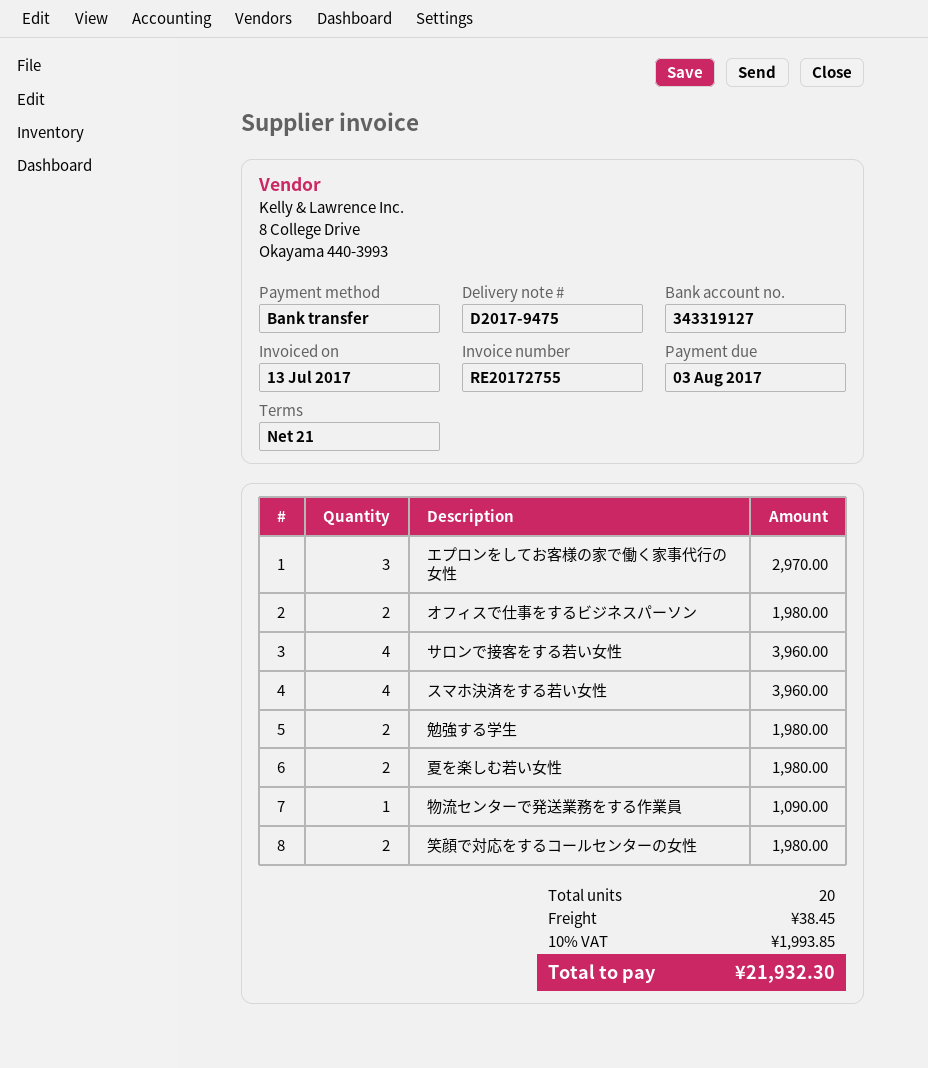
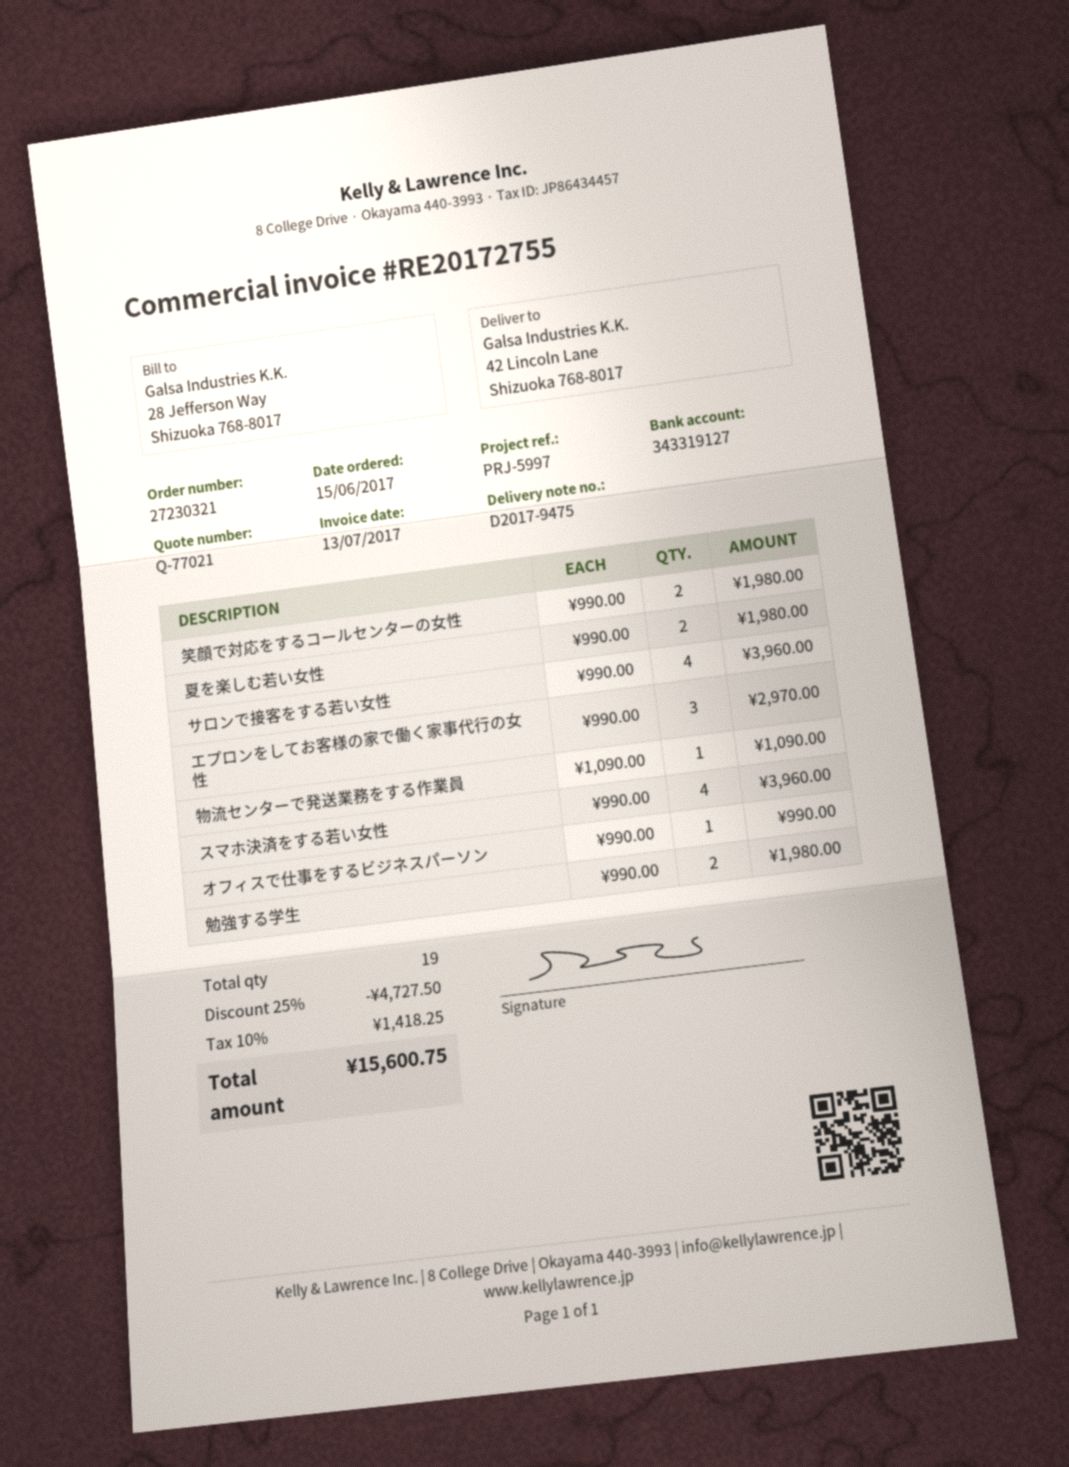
オフィスで仕事をするビジネスパーソン: 2 for 1980.00 -> 1 for 990.00
total quantity: 20 -> 19
discount: none -> 25% = 4727.50
shipping: 38.45 -> none
tax: 10% = 1993.85 -> 10% = 1418.25
total: 21932.30 -> 15600.75

